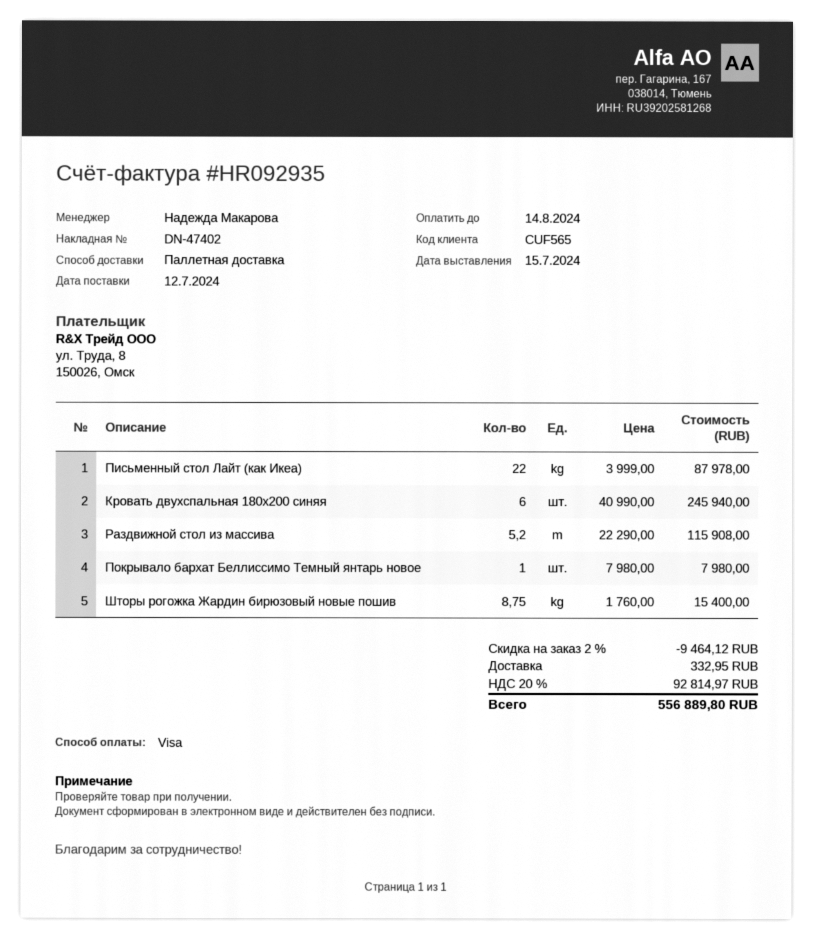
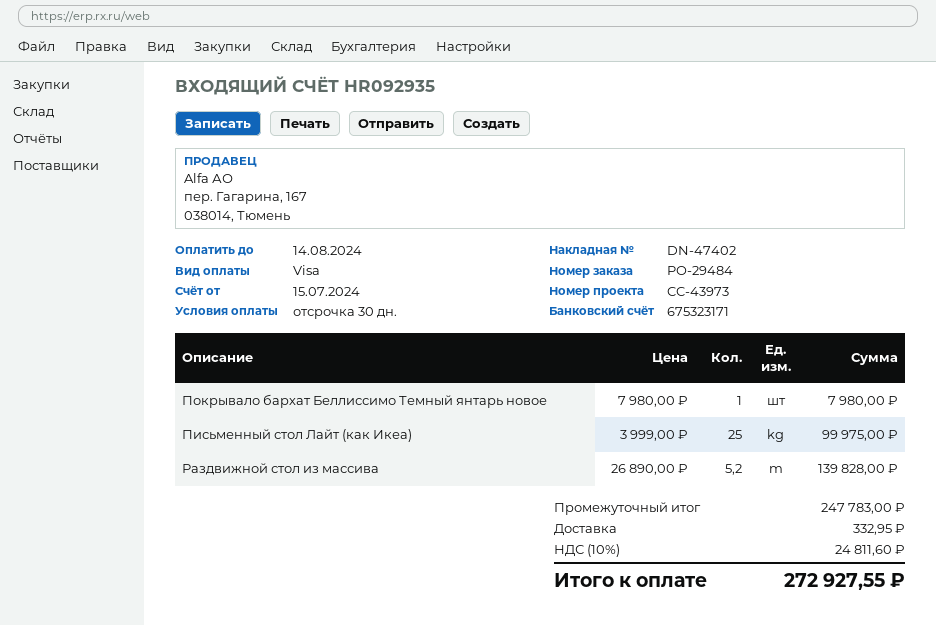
Письменный стол Лайт (как Икеа): 22 x 3999.00 = 87978.00 -> 25 x 3999.00 = 99975.00
Кровать двухспальная 180х200 синяя: 6 x 40990.00 = 245940.00 -> none
Раздвижной стол из массива: 5.2 x 22290.00 = 115908.00 -> 5.2 x 26890.00 = 139828.00
Шторы рогожка Жардин бирюзовый новые пошив: 8.75 x 1760.00 = 15400.00 -> none
discount: 2% = 9464.12 -> none
tax: 20% = 92814.97 -> 10% = 24811.60
total: 556889.80 -> 272927.55

